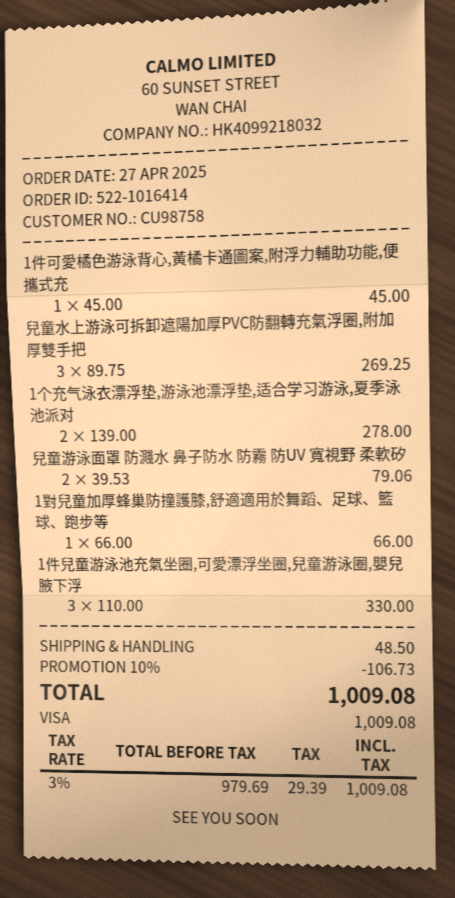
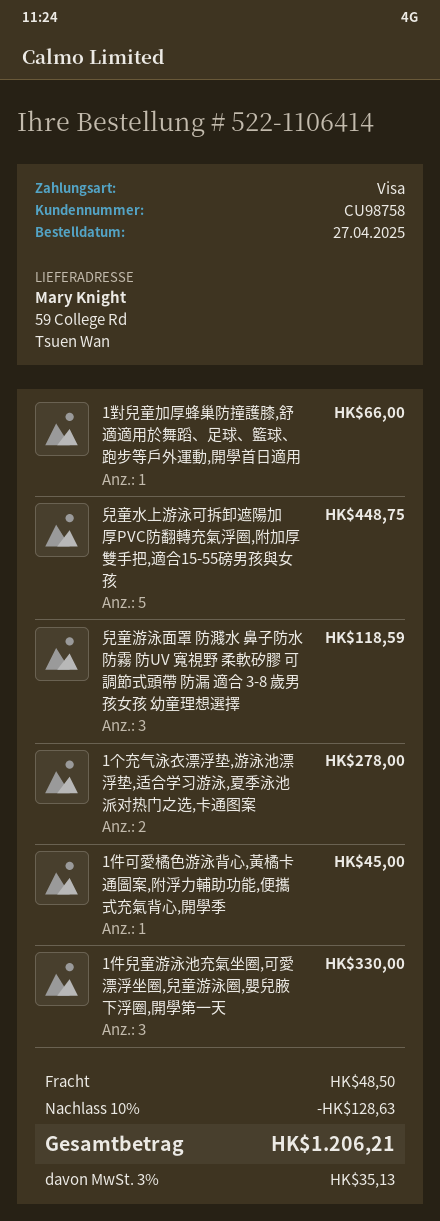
order number: 522-1016414 -> 522-1106414
兒童水上游泳可拆卸遮陽加厚PVC防翻轉充氣浮圈,附加厚雙手把: 3 for 269.25 -> 5 for 448.75
兒童游泳面罩 防濺水 鼻子防水 防霧 防UV 寬視野 柔軟矽: 2 for 79.06 -> 3 for 118.59
discount: 10% = 106.73 -> 10% = 128.63
tax: 3% = 29.39 -> 3% = 35.13
total: 1009.08 -> 1206.21

